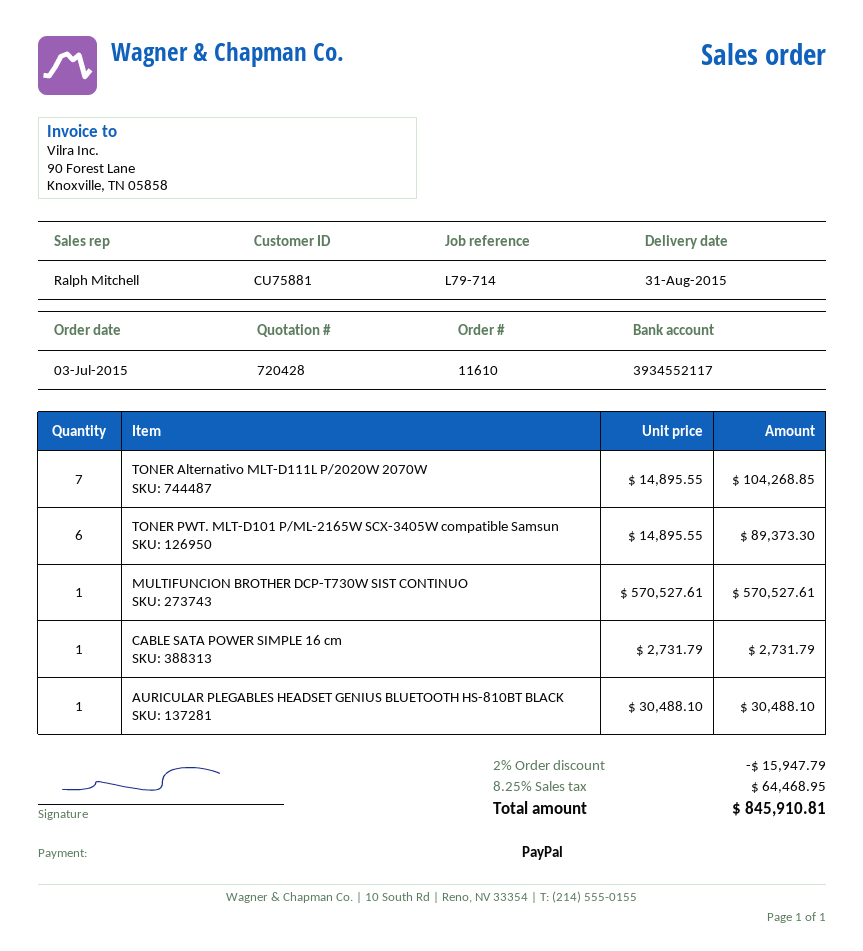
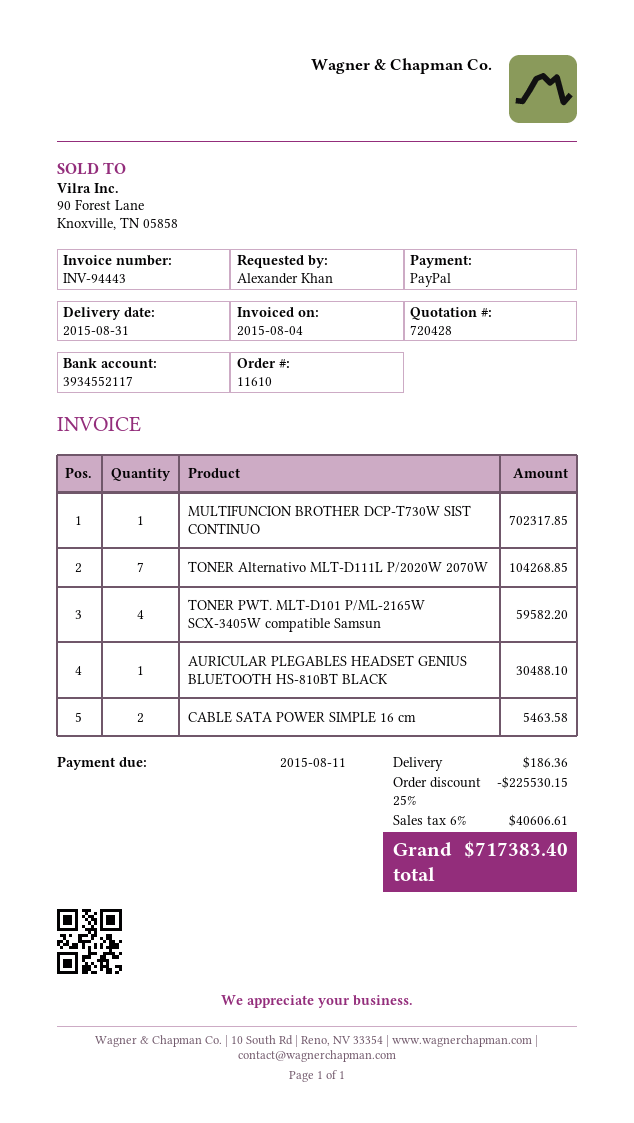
TONER PWT. MLT-D101 P/ML-2165W SCX-3405W compatible Samsun: 6 for 89373.30 -> 4 for 59582.20
MULTIFUNCION BROTHER DCP-T730W SIST CONTINUO: 1 for 570527.61 -> 1 for 702317.85
CABLE SATA POWER SIMPLE 16 cm: 1 for 2731.79 -> 2 for 5463.58
discount: 2% = 15947.79 -> 25% = 225530.15
shipping: none -> 186.36
tax: 8.25% = 64468.95 -> 6% = 40606.61
total: 845910.81 -> 717383.40

